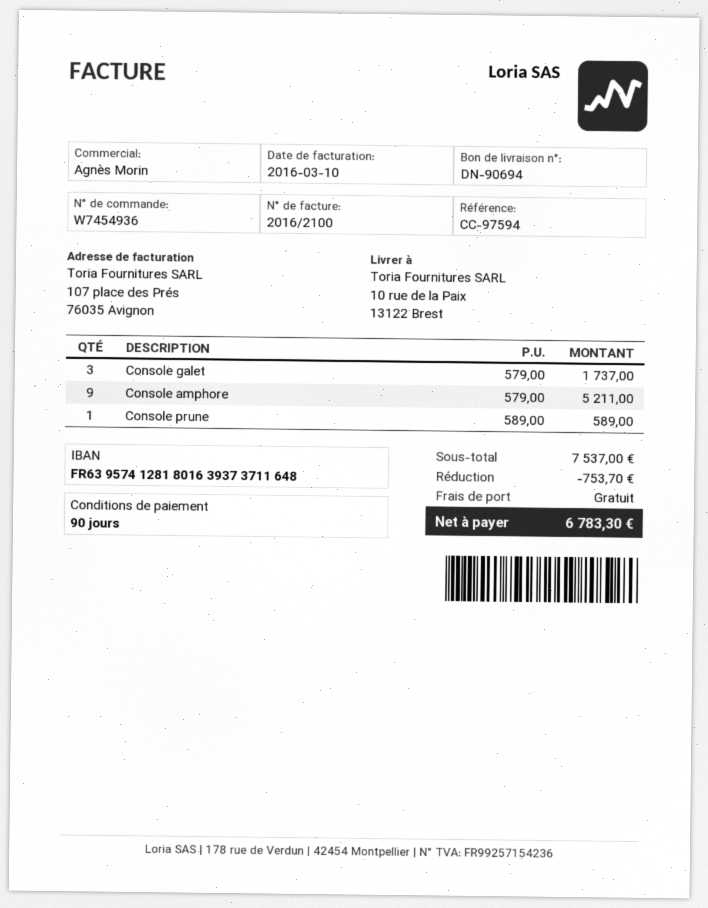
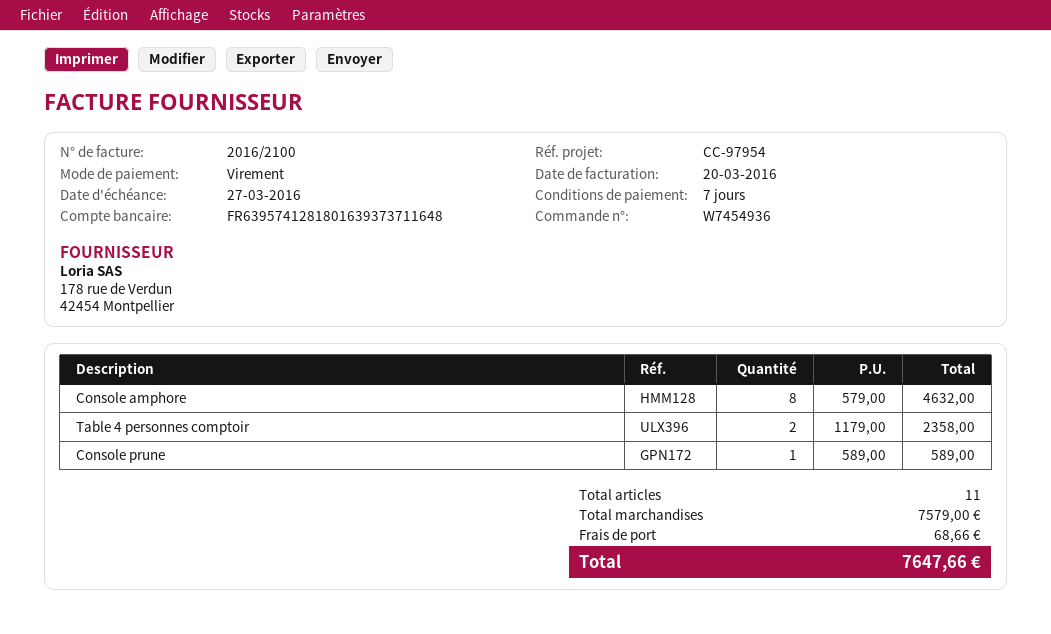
invoice date: 2016-03-10 -> 2016-03-20
payment terms: 90 days -> 7 days
reference: CC-97594 -> CC-97954
Console galet: 3 x 579.00 = 1737.00 -> none
Console amphore: 9 x 579.00 = 5211.00 -> 8 x 579.00 = 4632.00
Table 4 personnes comptoir: none -> 2 x 1179.00 = 2358.00
subtotal: 7537.00 -> 7579.00
discount: 753.70 -> none
shipping: 0.00 -> 68.66
total: 6783.30 -> 7647.66

